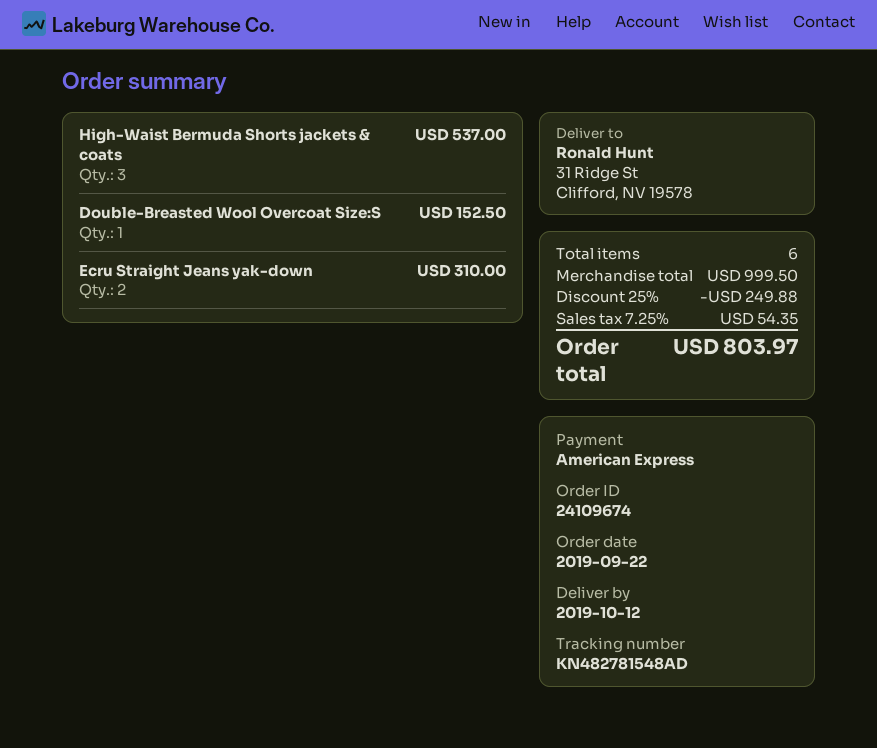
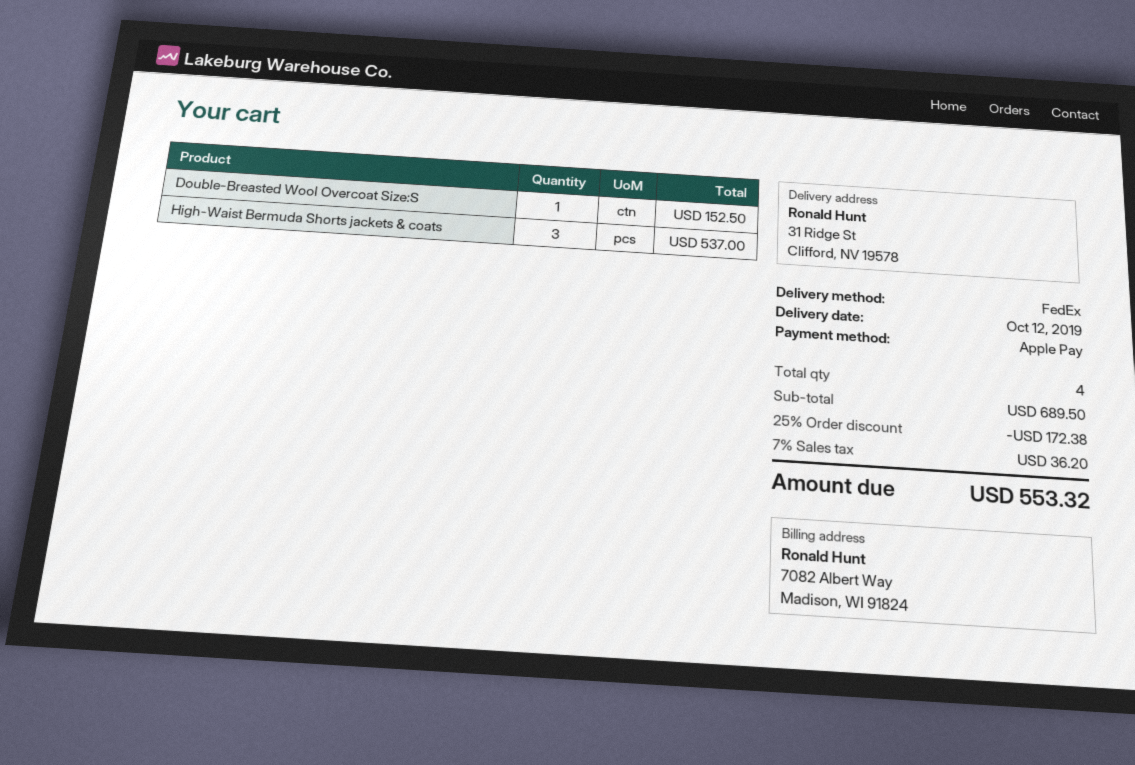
payment method: American Express -> Apple Pay
Ecru Straight Jeans yak-down: 2 for 310.00 -> none
total quantity: 6 -> 4
subtotal: 999.50 -> 689.50
discount: 25% = 249.88 -> 25% = 172.38
tax: 7.25% = 54.35 -> 7% = 36.20
total: 803.97 -> 553.32

